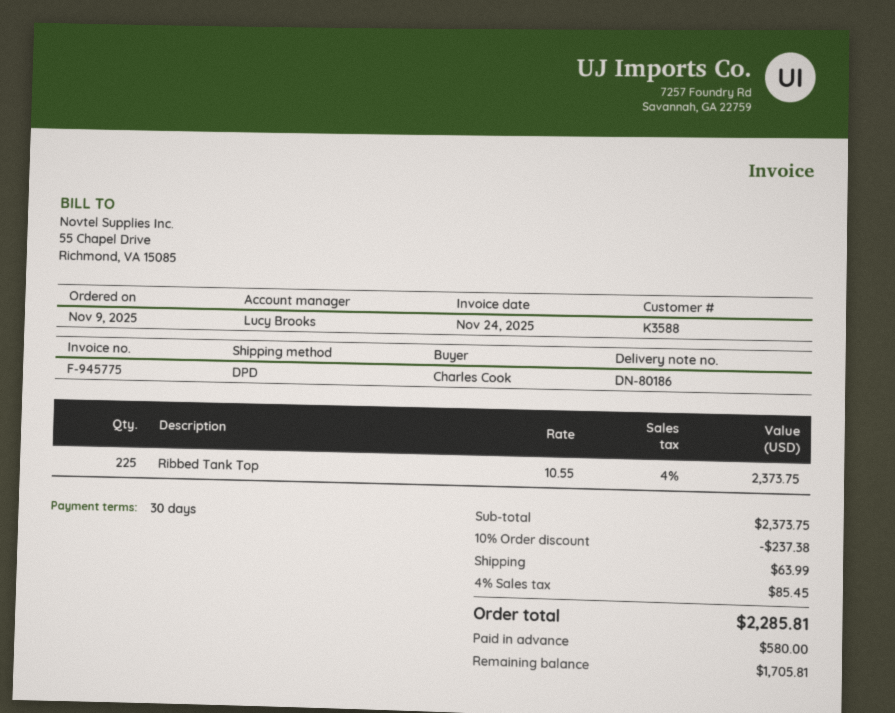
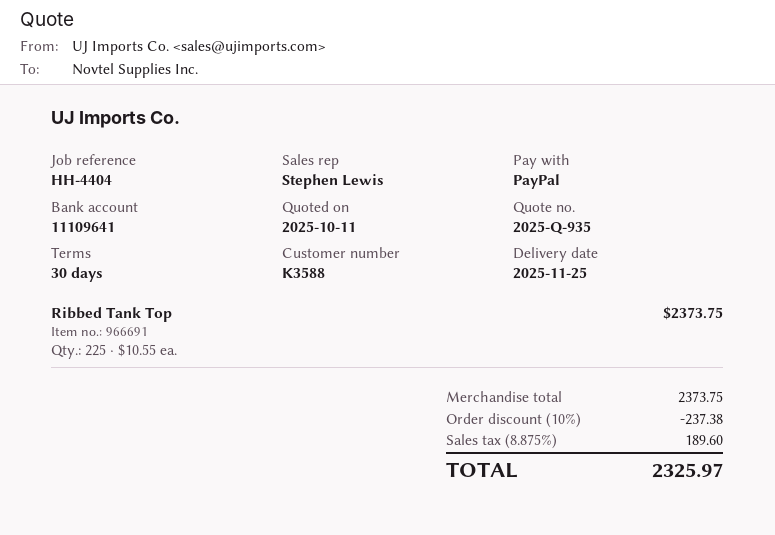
sales rep: Lucy Brooks -> Stephen Lewis
shipping: 63.99 -> none
tax: 4% = 85.45 -> 8.875% = 189.60
total: 2285.81 -> 2325.97

